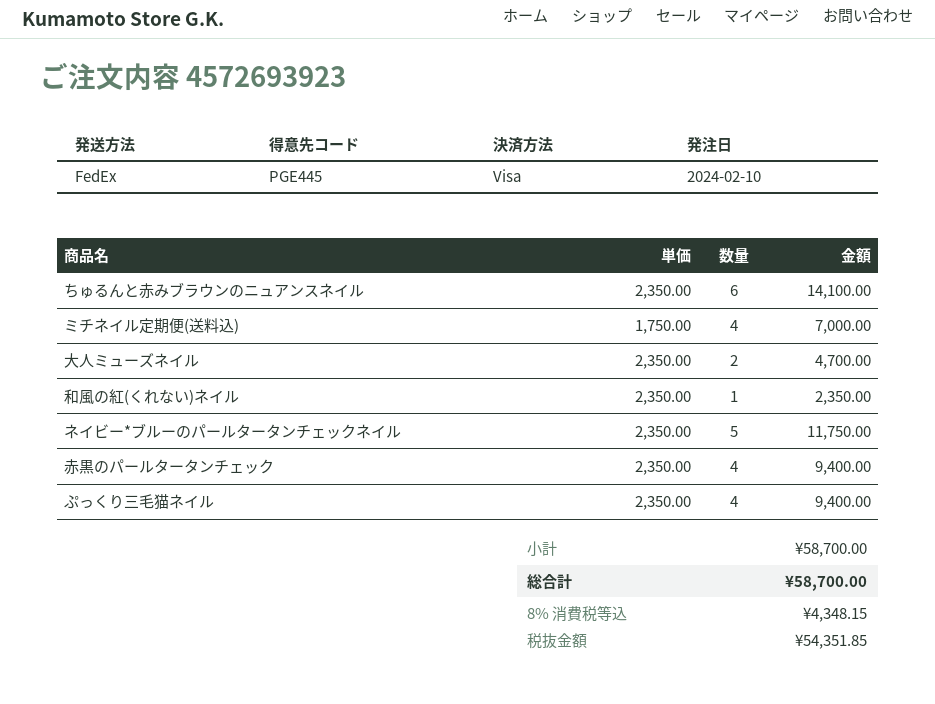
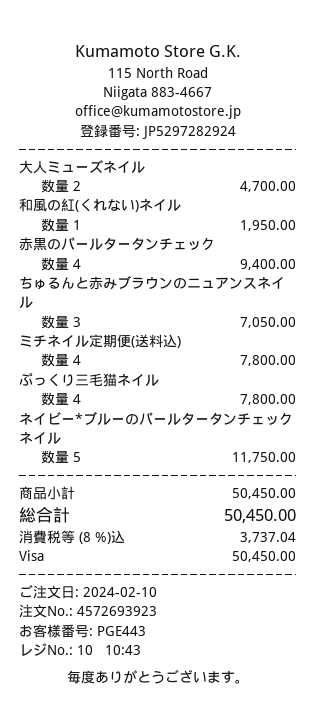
customer number: PGE445 -> PGE443
ちゅるんと赤みブラウンのニュアンスネイル: 6 for 14100.00 -> 3 for 7050.00
ミチネイル定期便(送料込): 4 for 7000.00 -> 4 for 7800.00
和風の紅(くれない)ネイル: 1 for 2350.00 -> 1 for 1950.00
ぷっくり三毛猫ネイル: 4 for 9400.00 -> 4 for 7800.00
subtotal: 58700.00 -> 50450.00
tax: 8% = 4348.15 -> 8% = 3737.04
total: 58700.00 -> 50450.00

